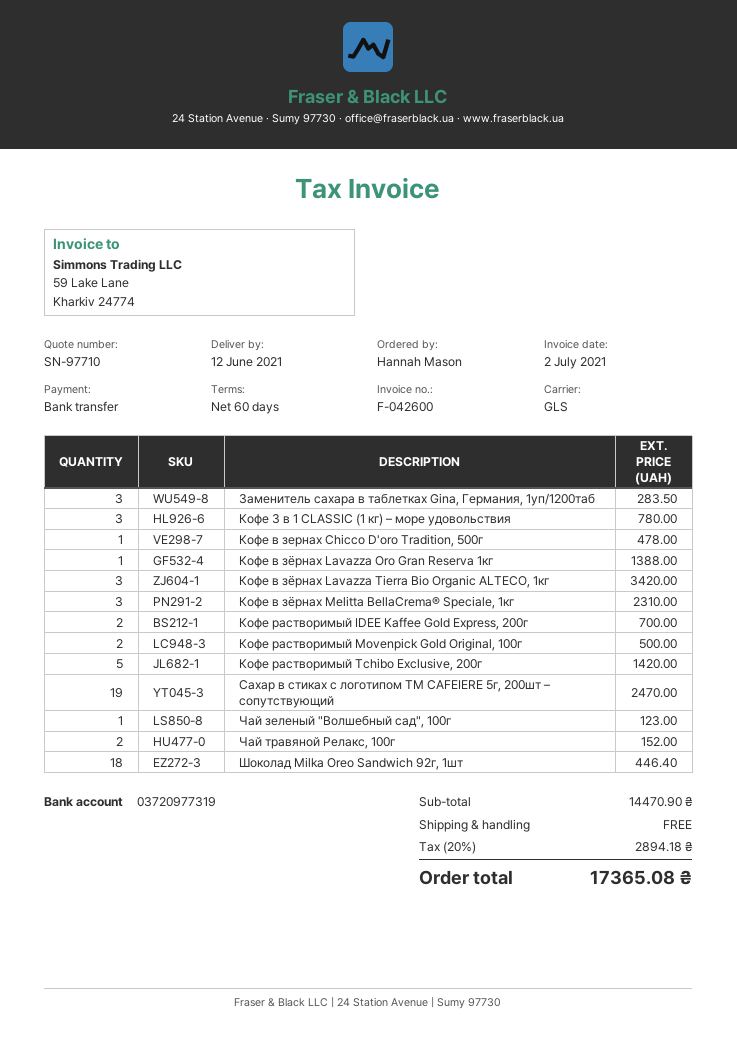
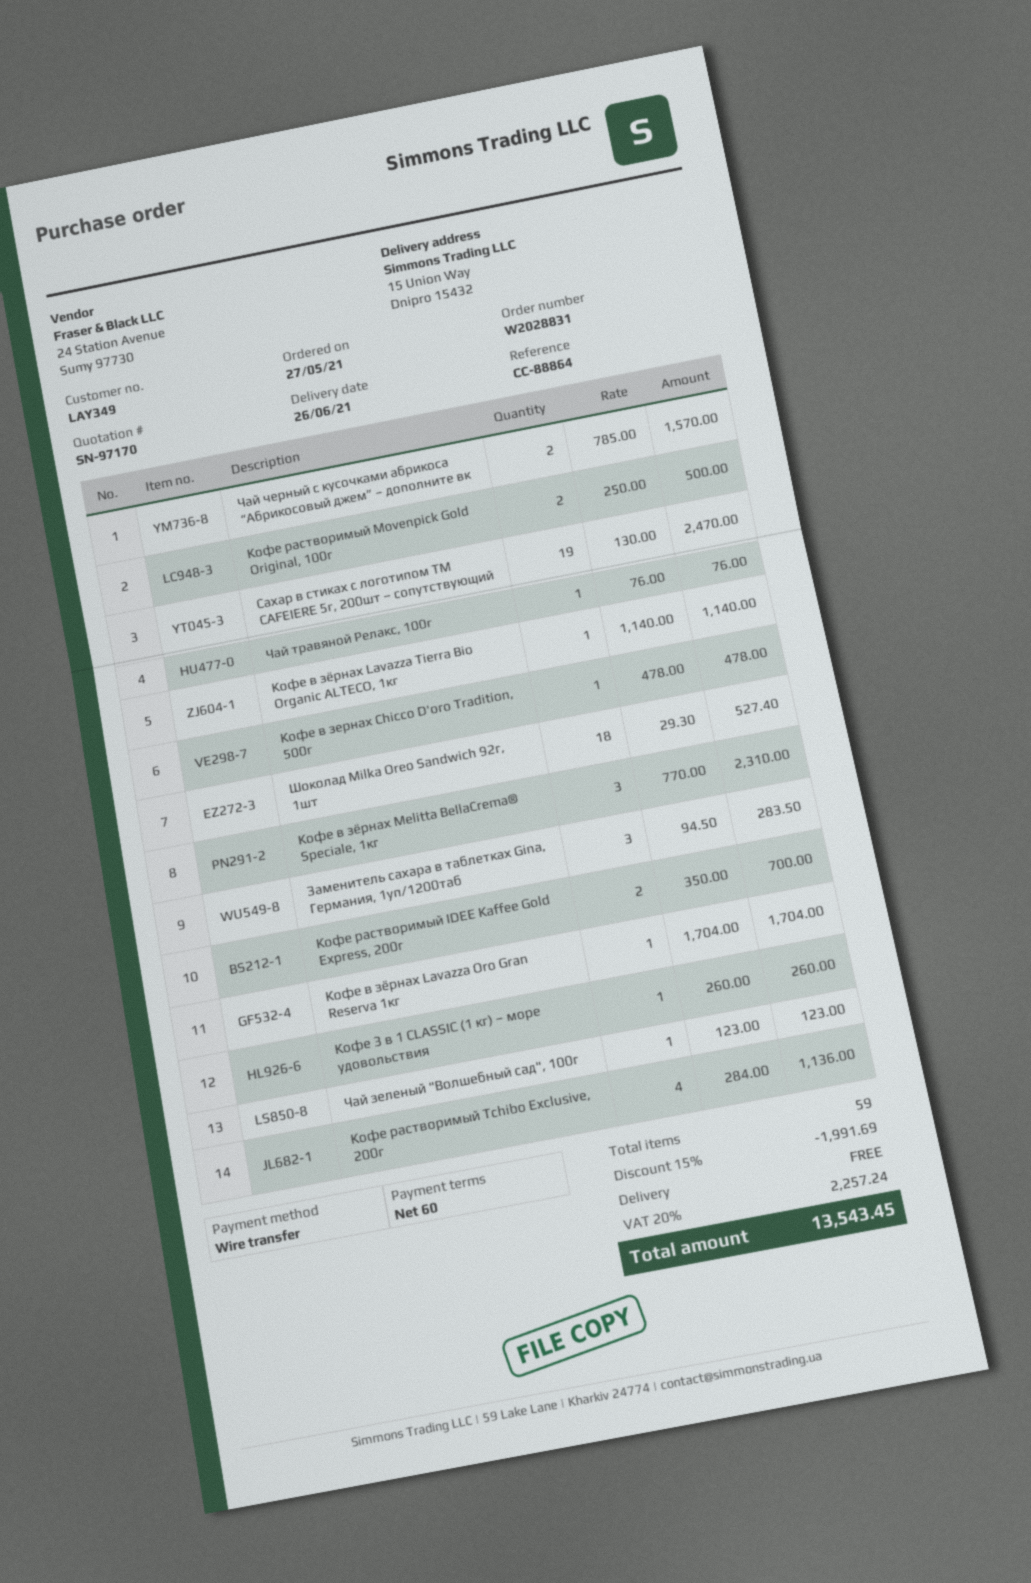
quote number: SN-97710 -> SN-97170
delivery date: 2021-06-12 -> 2021-06-26
Кофе 3 в 1 CLASSIC (1 кг) – море удовольствия: 3 for 780.00 -> 1 for 260.00
Кофе в зёрнах Lavazza Oro Gran Reserva 1кг: 1 for 1388.00 -> 1 for 1704.00
Кофе в зёрнах Lavazza Tierra Bio Organic ALTECO, 1кг: 3 for 3420.00 -> 1 for 1140.00
Кофе растворимый Tchibo Exclusive, 200г: 5 for 1420.00 -> 4 for 1136.00
Чай травяной Релакс, 100г: 2 for 152.00 -> 1 for 76.00
Шоколад Milka Oreo Sandwich 92г, 1шт: 18 for 446.40 -> 18 for 527.40
Чай черный с кусочками абрикоса “Абрикосовый джем” – дополните вк: none -> 2 for 1570.00
discount: none -> 15% = 1991.69
tax: 20% = 2894.18 -> 20% = 2257.24
total: 17365.08 -> 13543.45

